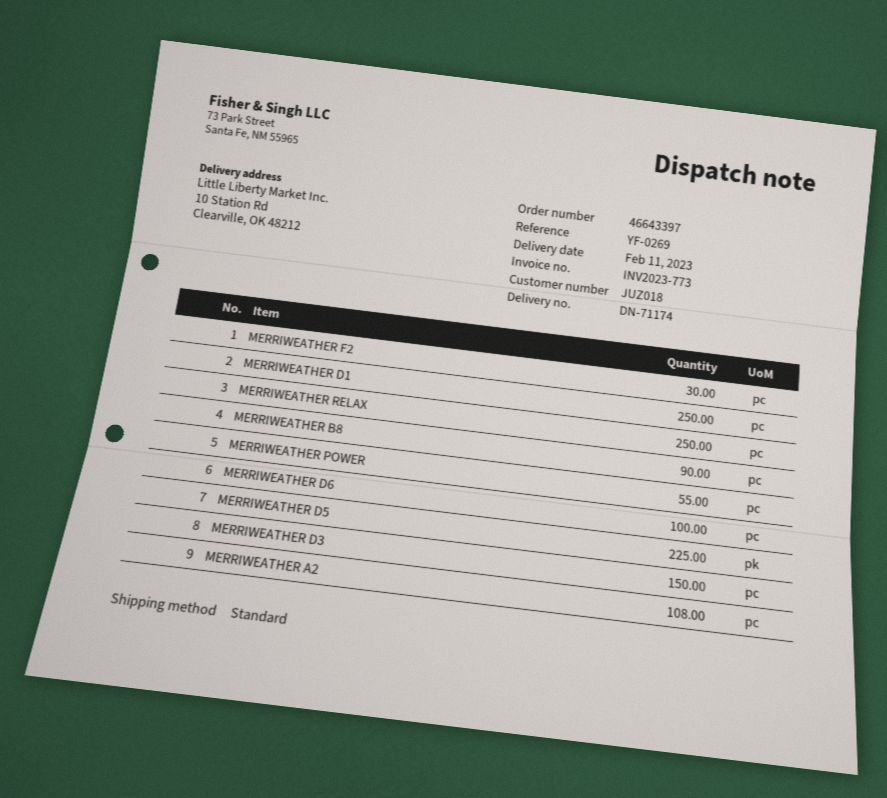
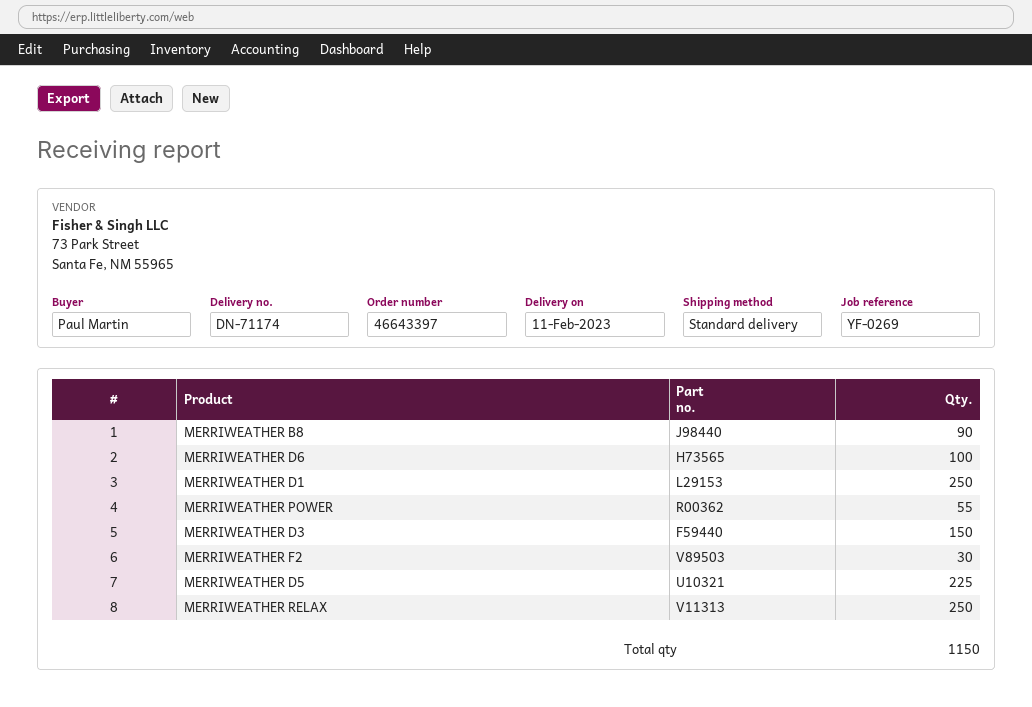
MERRIWEATHER A2: 108 -> none

